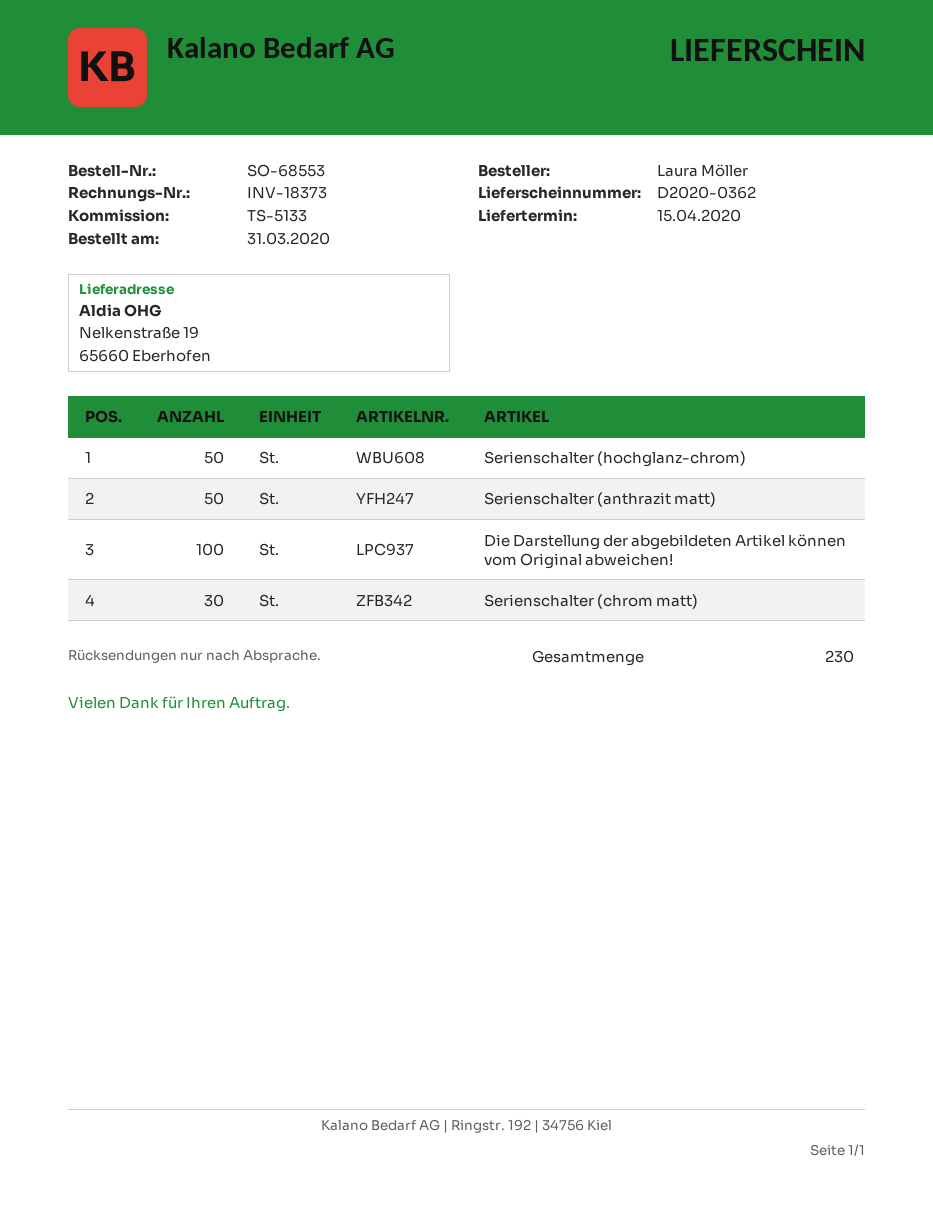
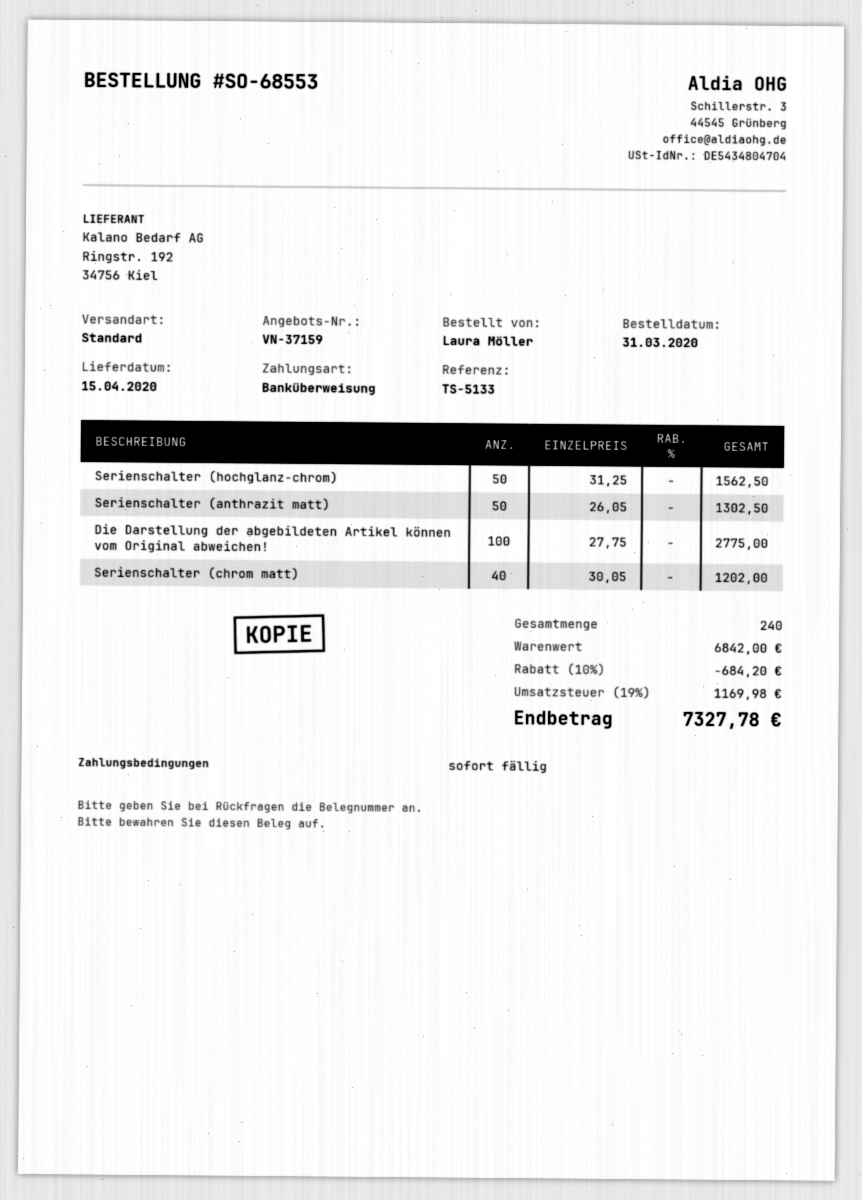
Serienschalter (chrom matt): 30 -> 40
total quantity: 230 -> 240

